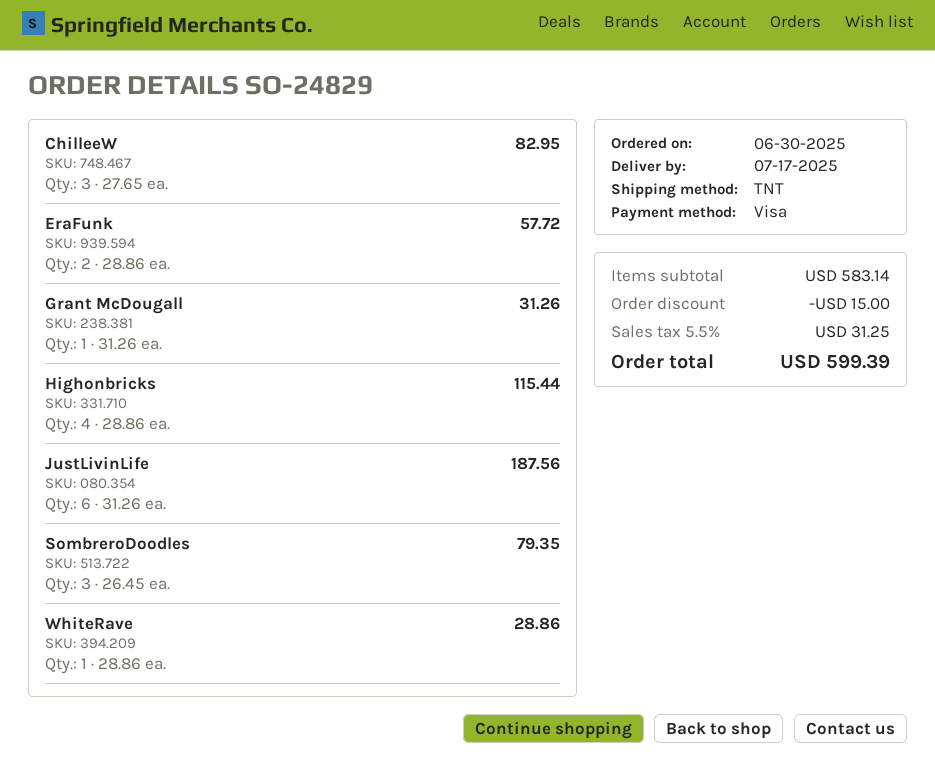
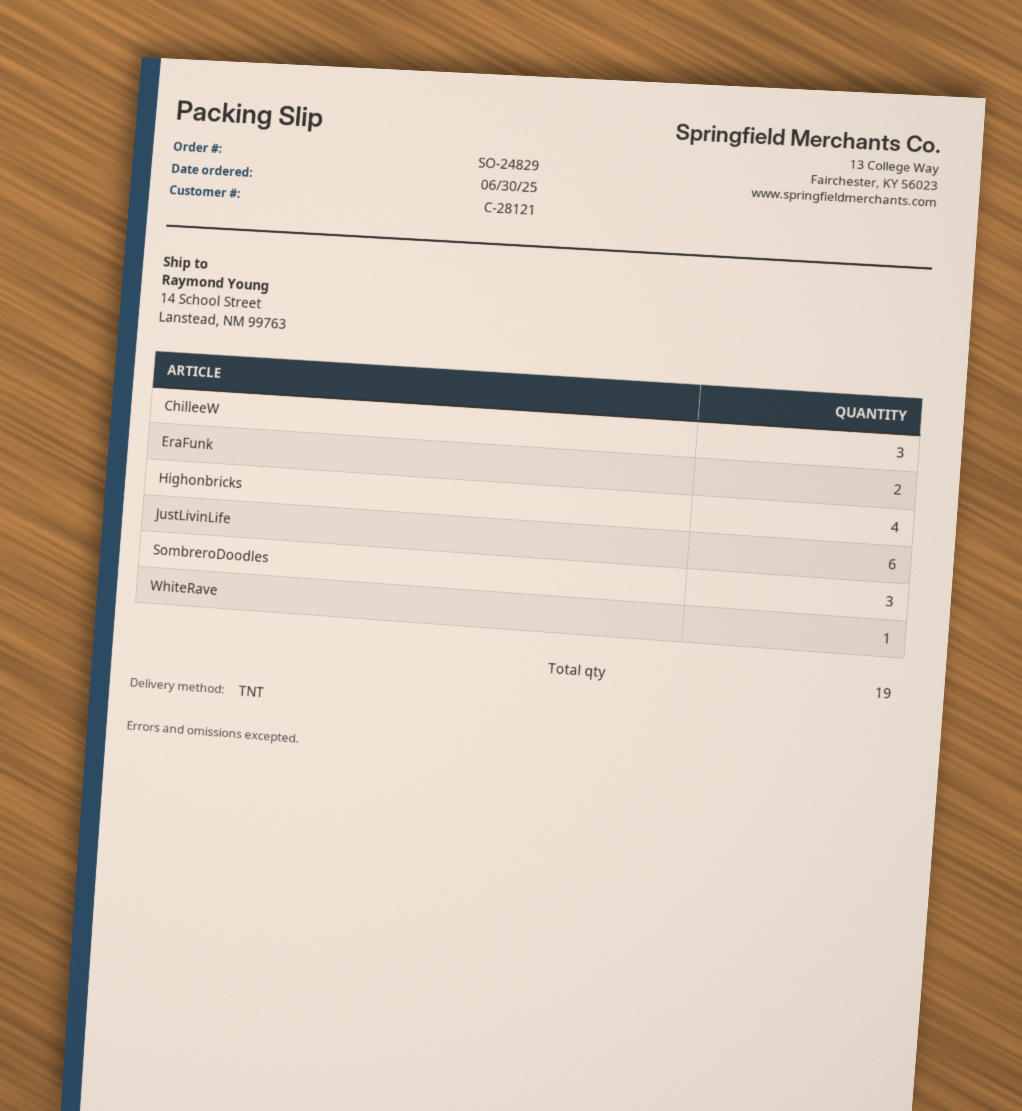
Grant McDougall: 1 -> none

